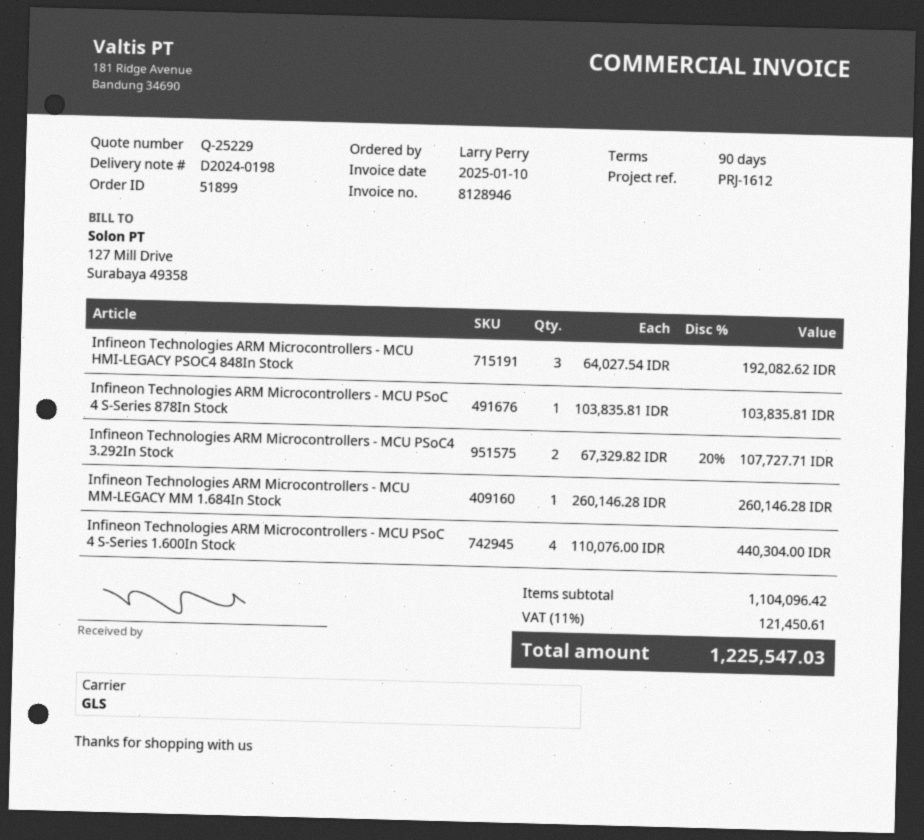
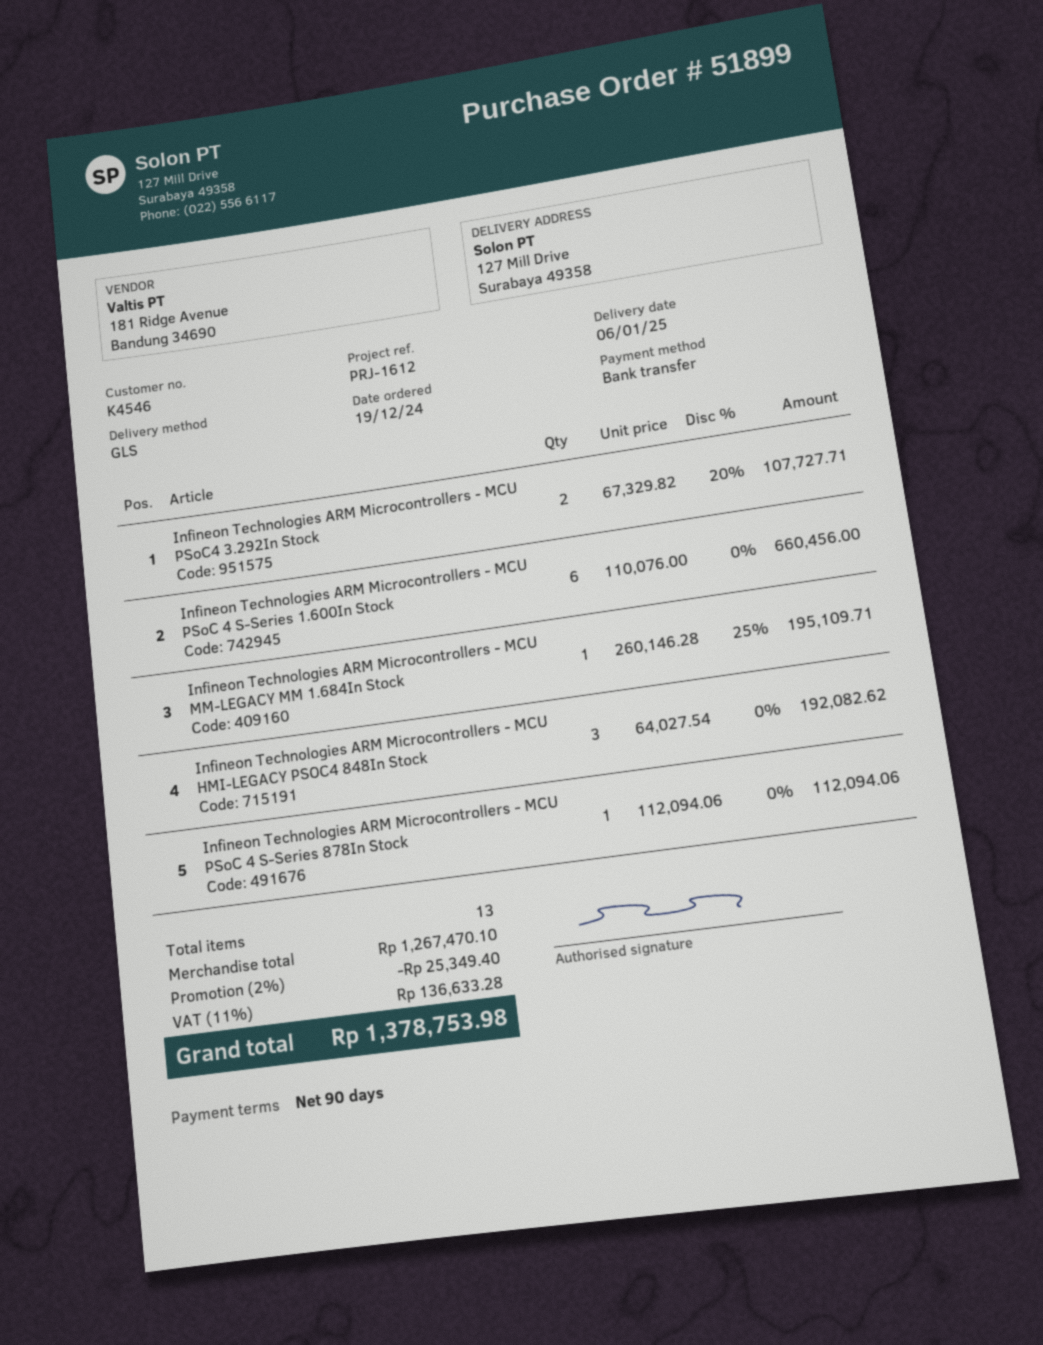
Infineon Technologies ARM Microcontrollers - MCU PSoC 4 S-Series 878In Stock: 1 x 103835.81 = 103835.81 -> 1 x 112094.06 = 112094.06
Infineon Technologies ARM Microcontrollers - MCU MM-LEGACY MM 1.684In Stock: 1 x 260146.28 = 260146.28 -> 1 x 260146.28 - 25% = 195109.71
Infineon Technologies ARM Microcontrollers - MCU PSoC 4 S-Series 1.600In Stock: 4 x 110076.00 = 440304.00 -> 6 x 110076.00 = 660456.00
subtotal: 1104096.42 -> 1267470.10
discount: none -> 2% = 25349.40
tax: 11% = 121450.61 -> 11% = 136633.28
total: 1225547.03 -> 1378753.98

